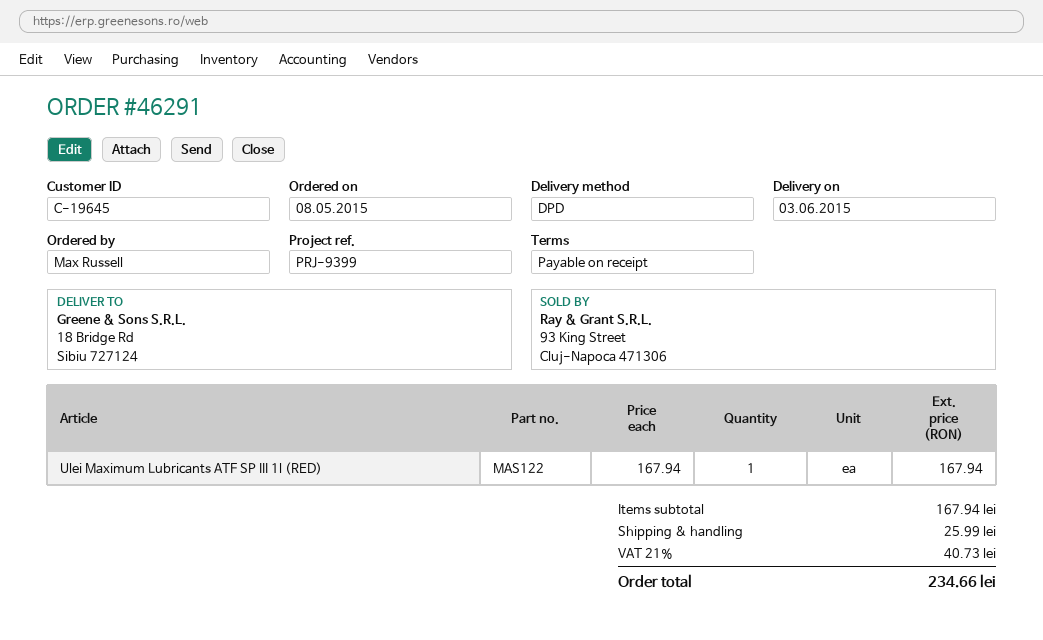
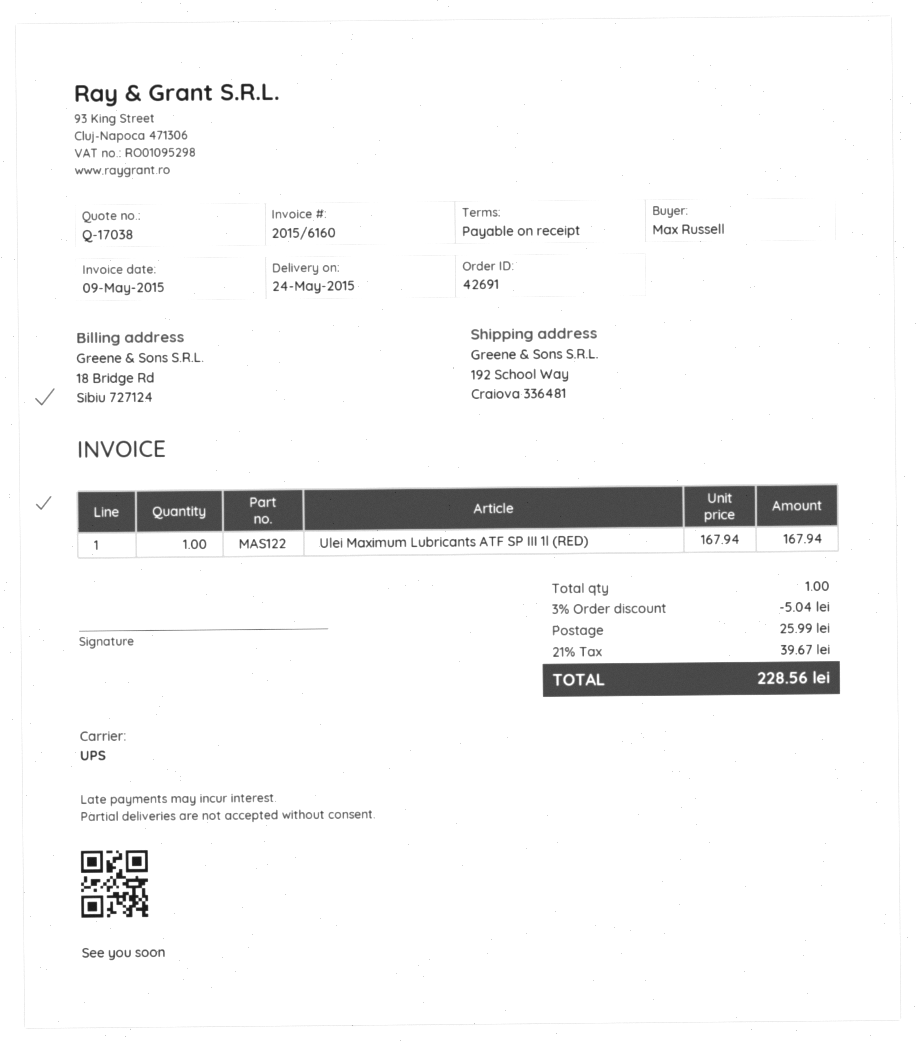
order number: 46291 -> 42691
delivery date: 2015-06-03 -> 2015-05-24
shipping method: DPD -> UPS
ship to: 18 Bridge Rd, Sibiu 727124 -> 192 School Way, Craiova 336481
discount: none -> 3% = 5.04
tax: 21% = 40.73 -> 21% = 39.67
total: 234.66 -> 228.56

